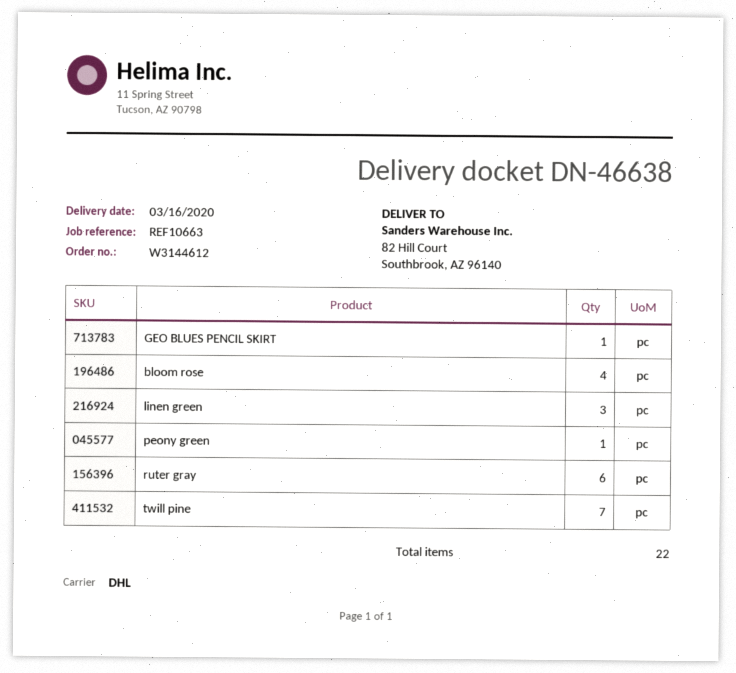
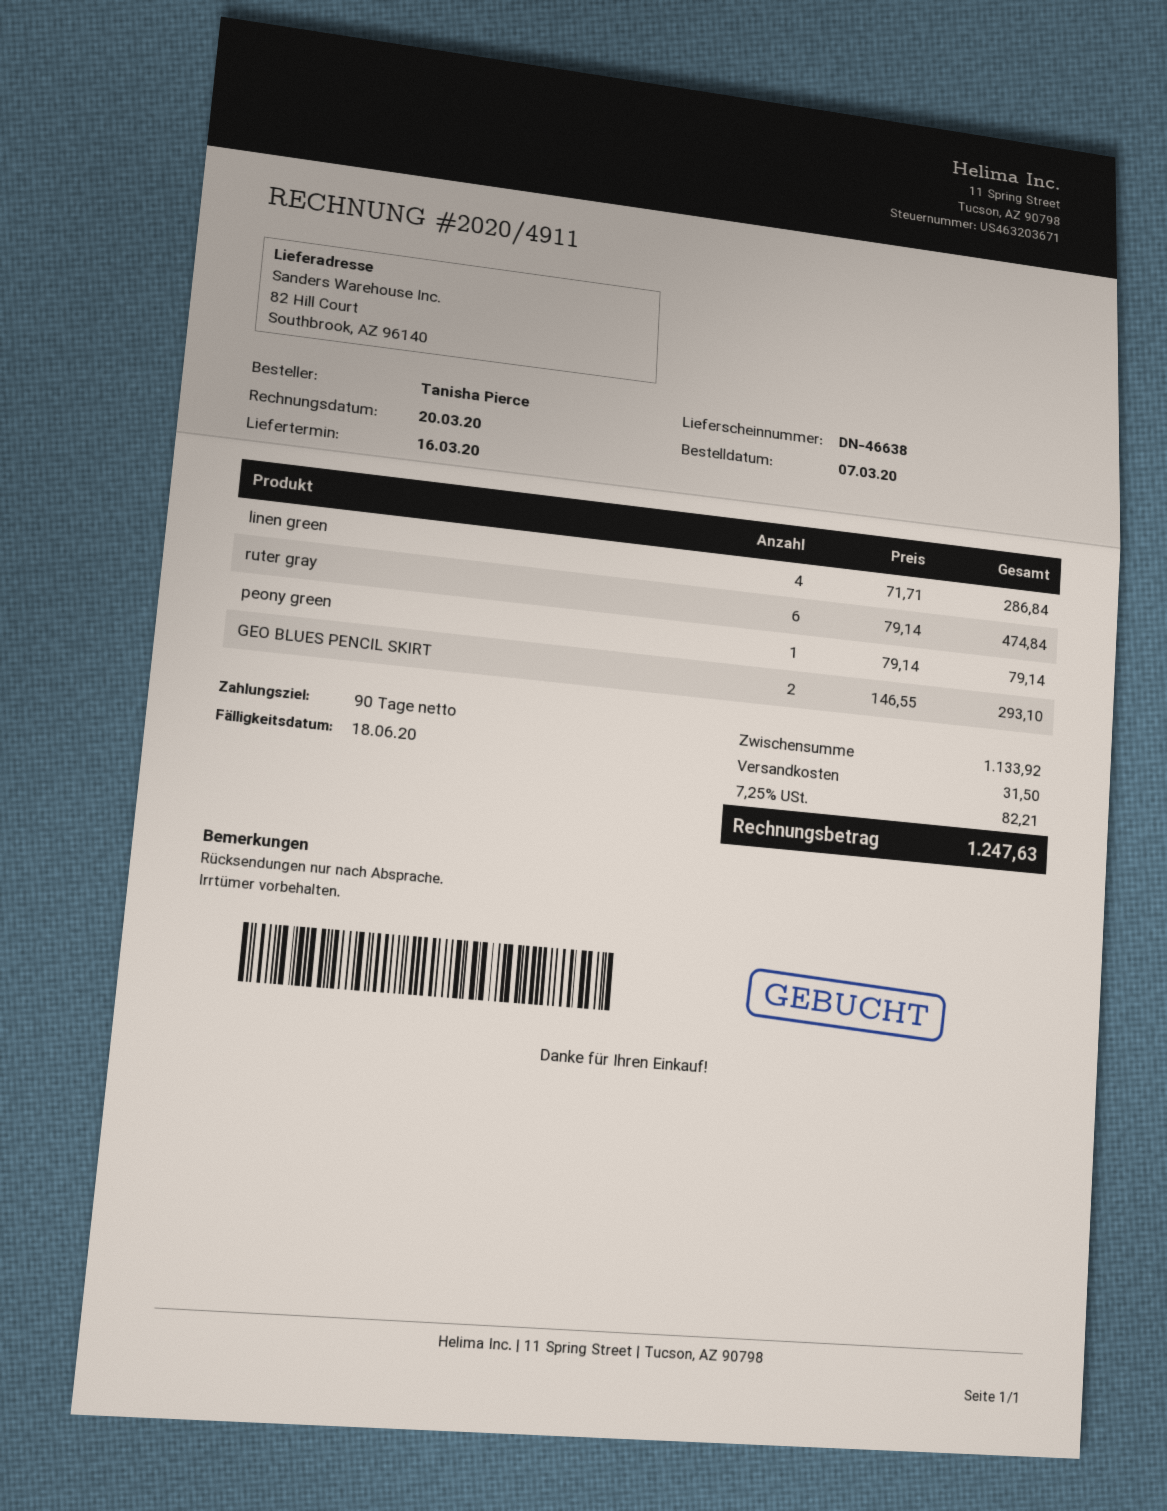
GEO BLUES PENCIL SKIRT: 1 -> 2
bloom rose: 4 -> none
linen green: 3 -> 4
twill pine: 7 -> none

